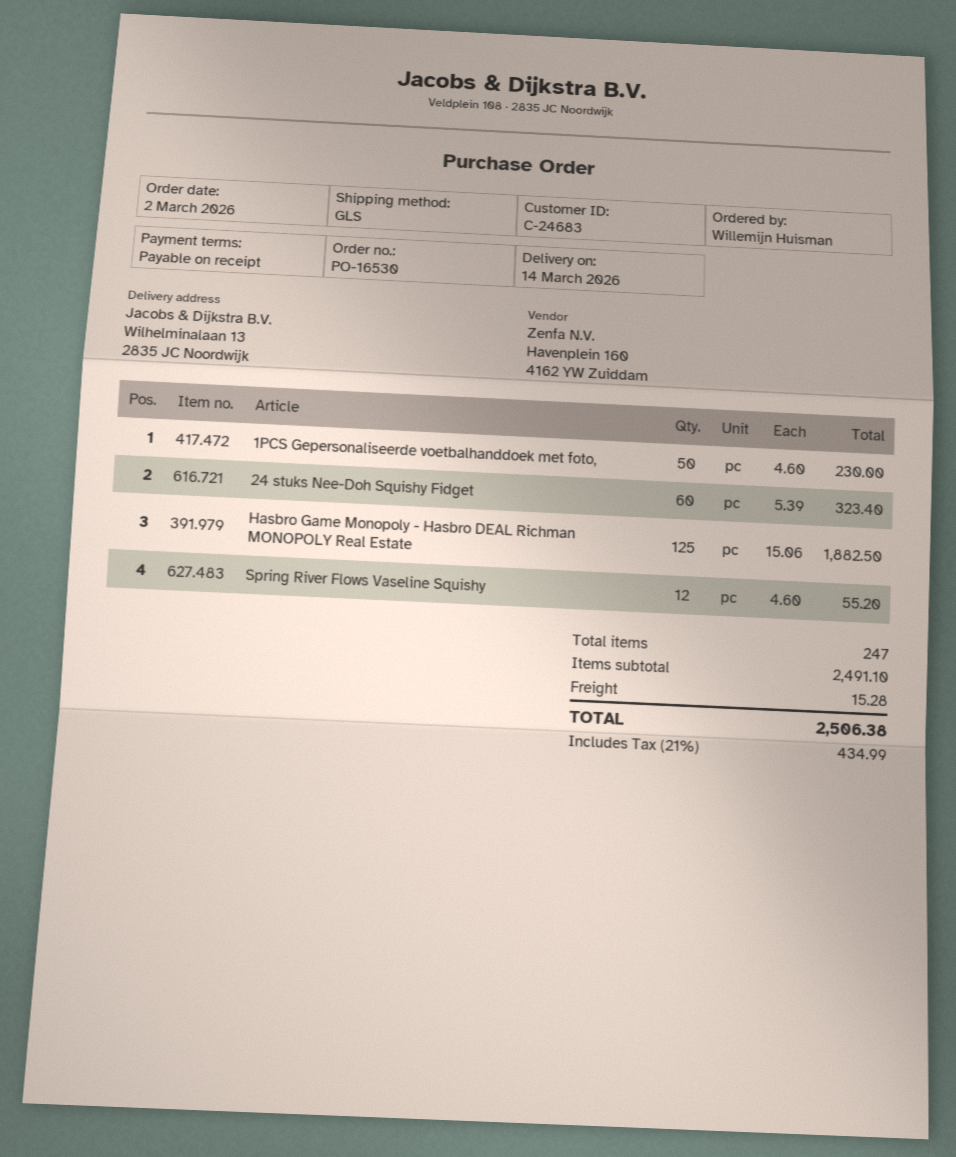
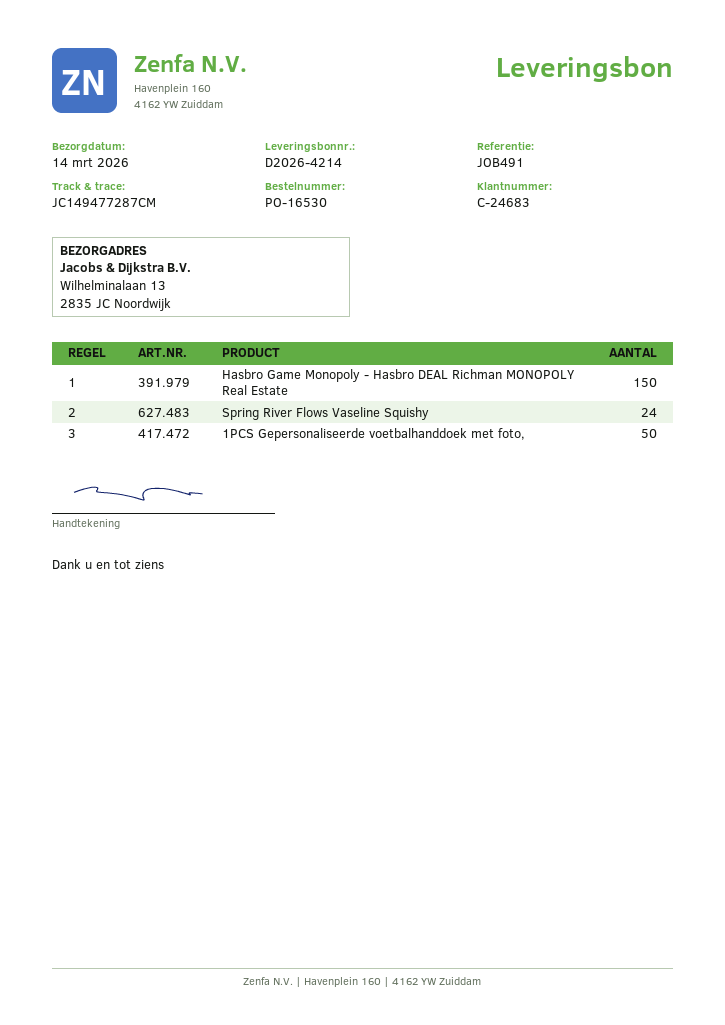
24 stuks Nee-Doh Squishy Fidget: 60 -> none
Hasbro Game Monopoly - Hasbro DEAL Richman MONOPOLY Real Estate: 125 -> 150
Spring River Flows Vaseline Squishy: 12 -> 24

